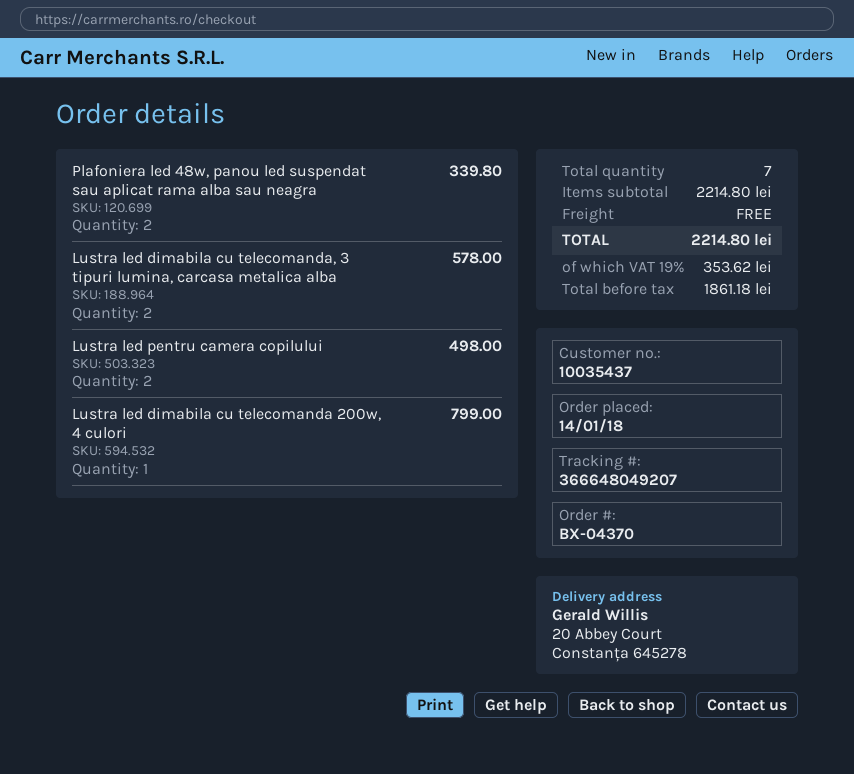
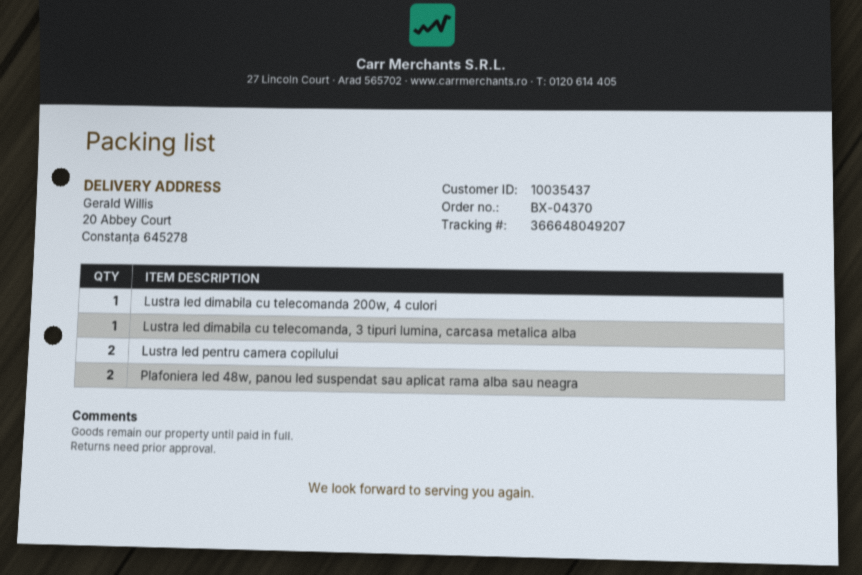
Lustra led dimabila cu telecomanda, 3 tipuri lumina, carcasa metalica alba: 2 -> 1

